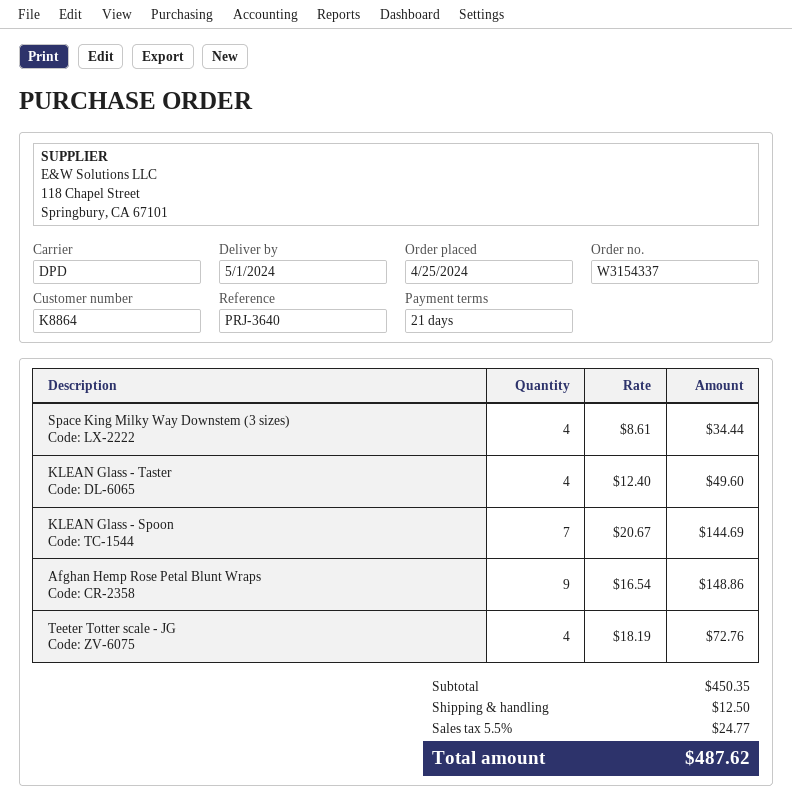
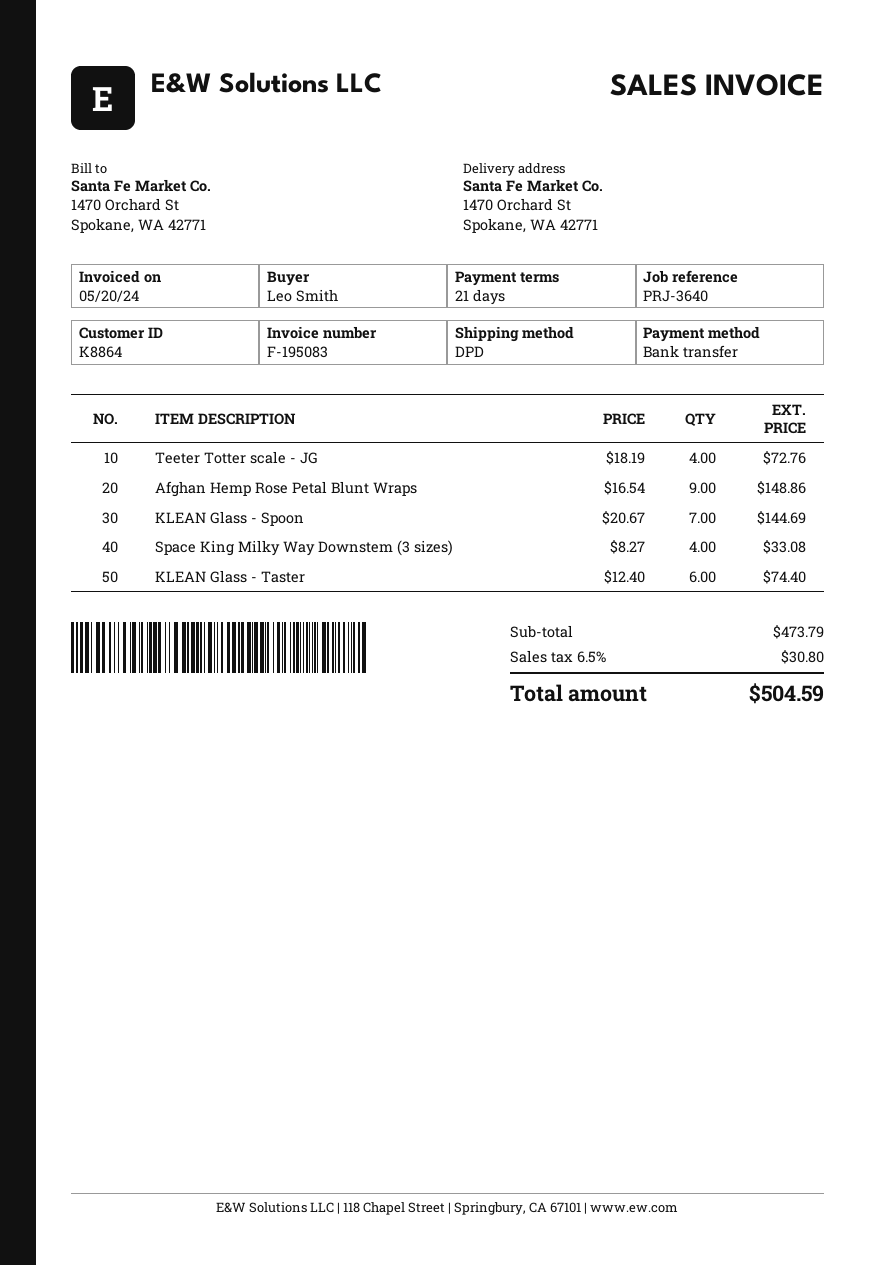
Space King Milky Way Downstem (3 sizes): 4 x 8.61 = 34.44 -> 4 x 8.27 = 33.08
KLEAN Glass - Taster: 4 x 12.40 = 49.60 -> 6 x 12.40 = 74.40
subtotal: 450.35 -> 473.79
shipping: 12.50 -> none
tax: 5.5% = 24.77 -> 6.5% = 30.80
total: 487.62 -> 504.59

